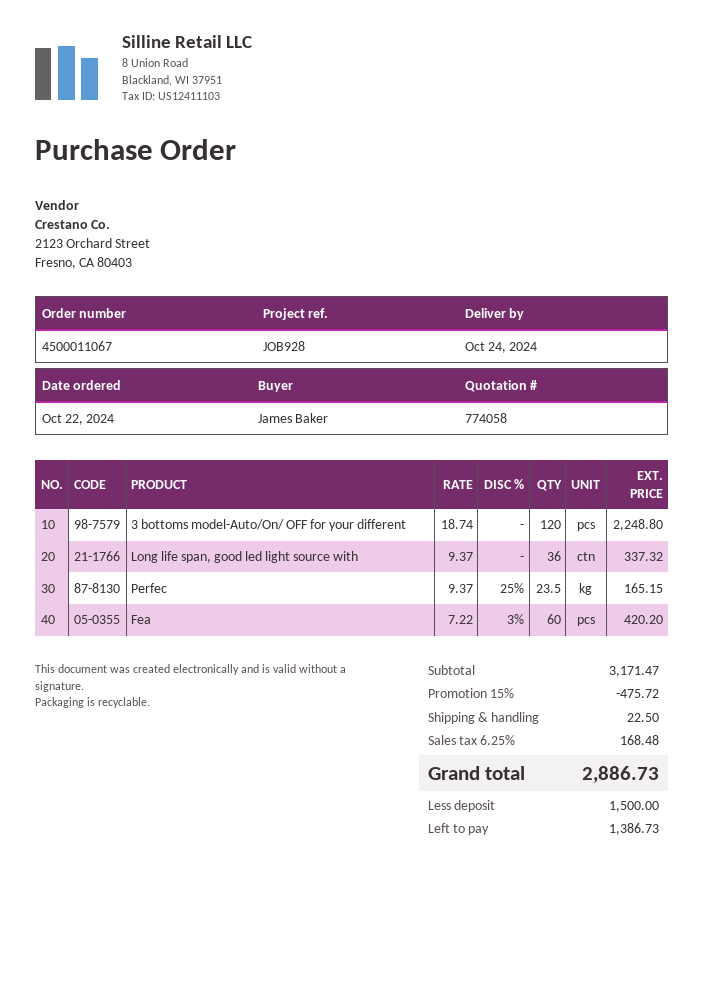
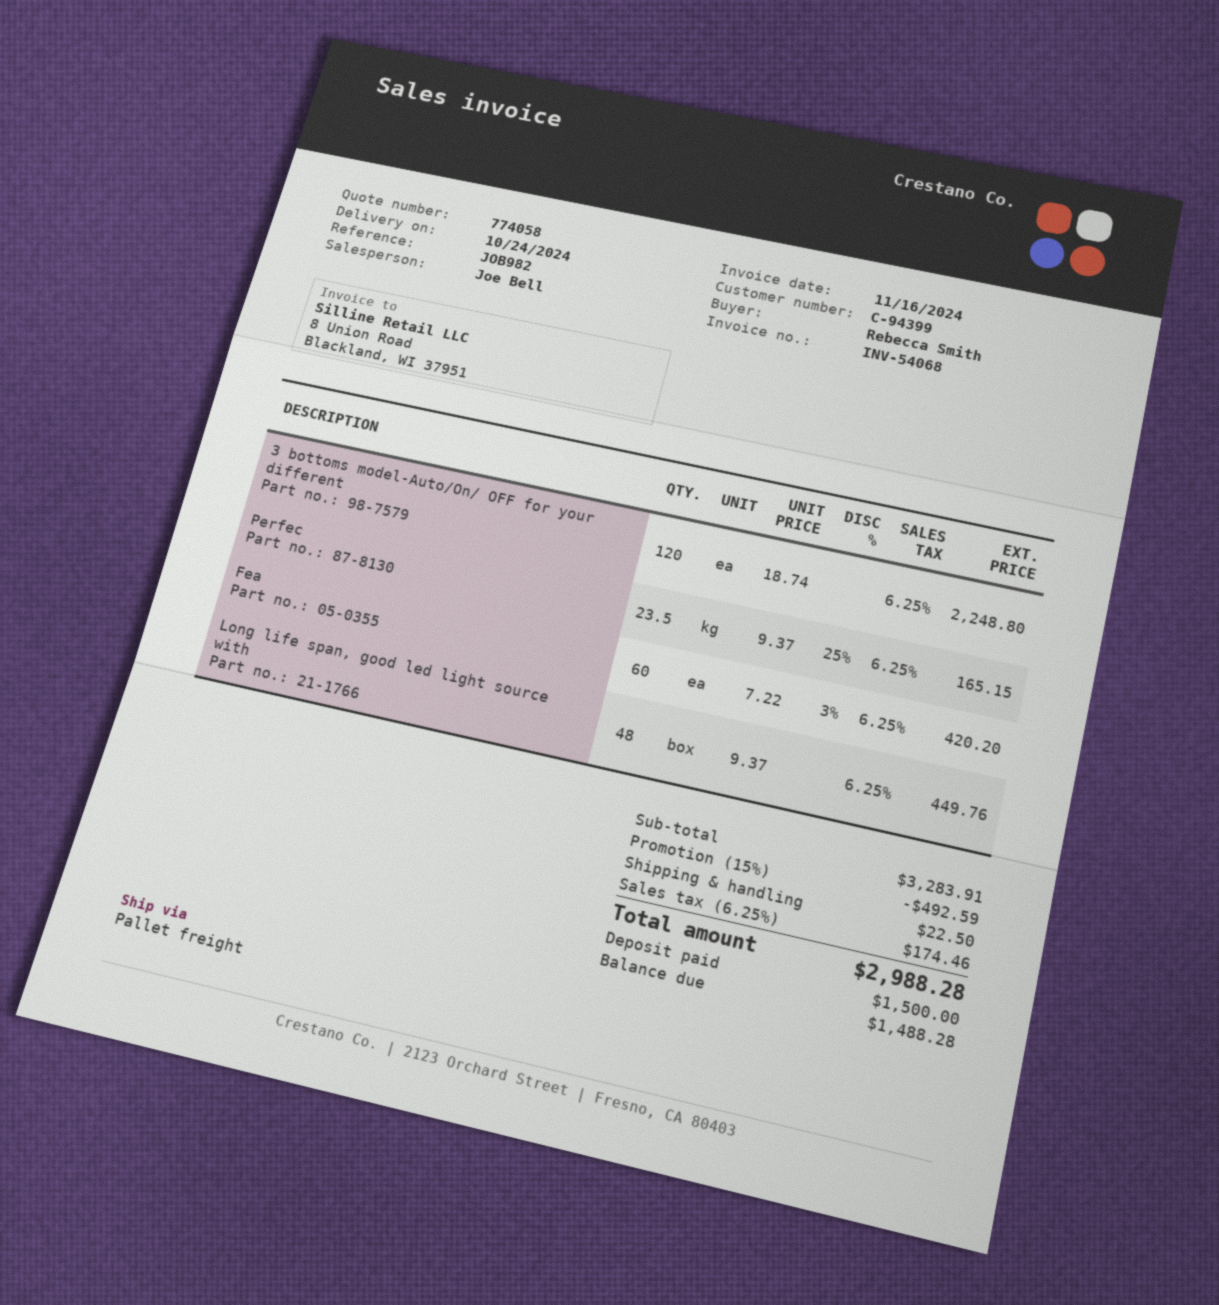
reference: JOB928 -> JOB982
ordered by: James Baker -> Rebecca Smith
Long life span, good led light source with: 36 x 9.37 = 337.32 -> 48 x 9.37 = 449.76
subtotal: 3171.47 -> 3283.91
discount: 15% = 475.72 -> 15% = 492.59
tax: 6.25% = 168.48 -> 6.25% = 174.46
total: 2886.73 -> 2988.28
balance: 1386.73 -> 1488.28

